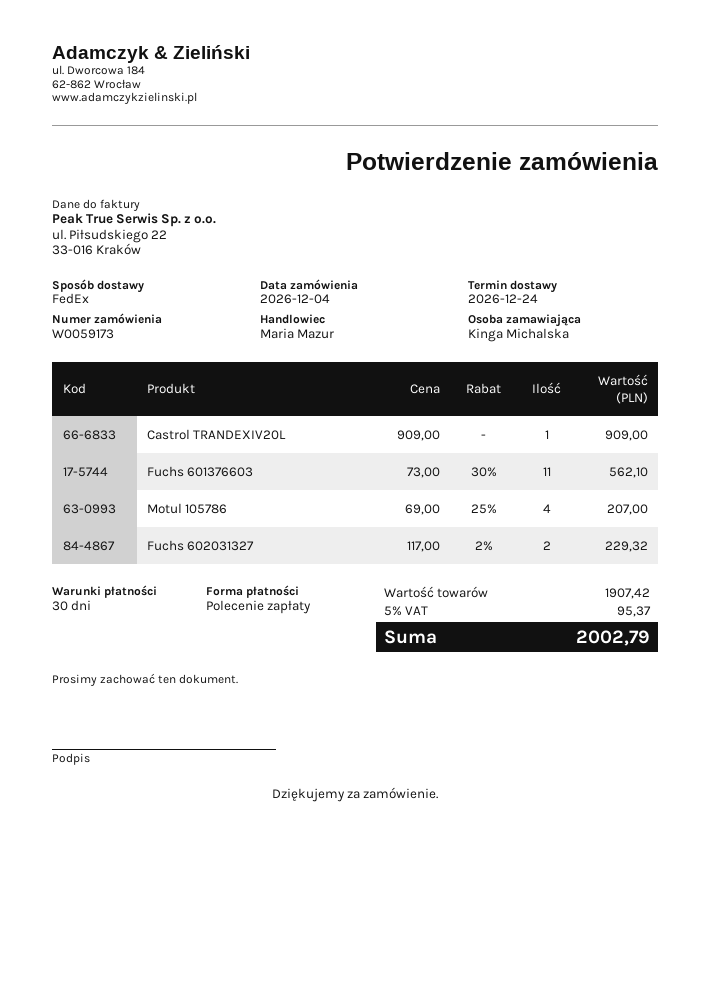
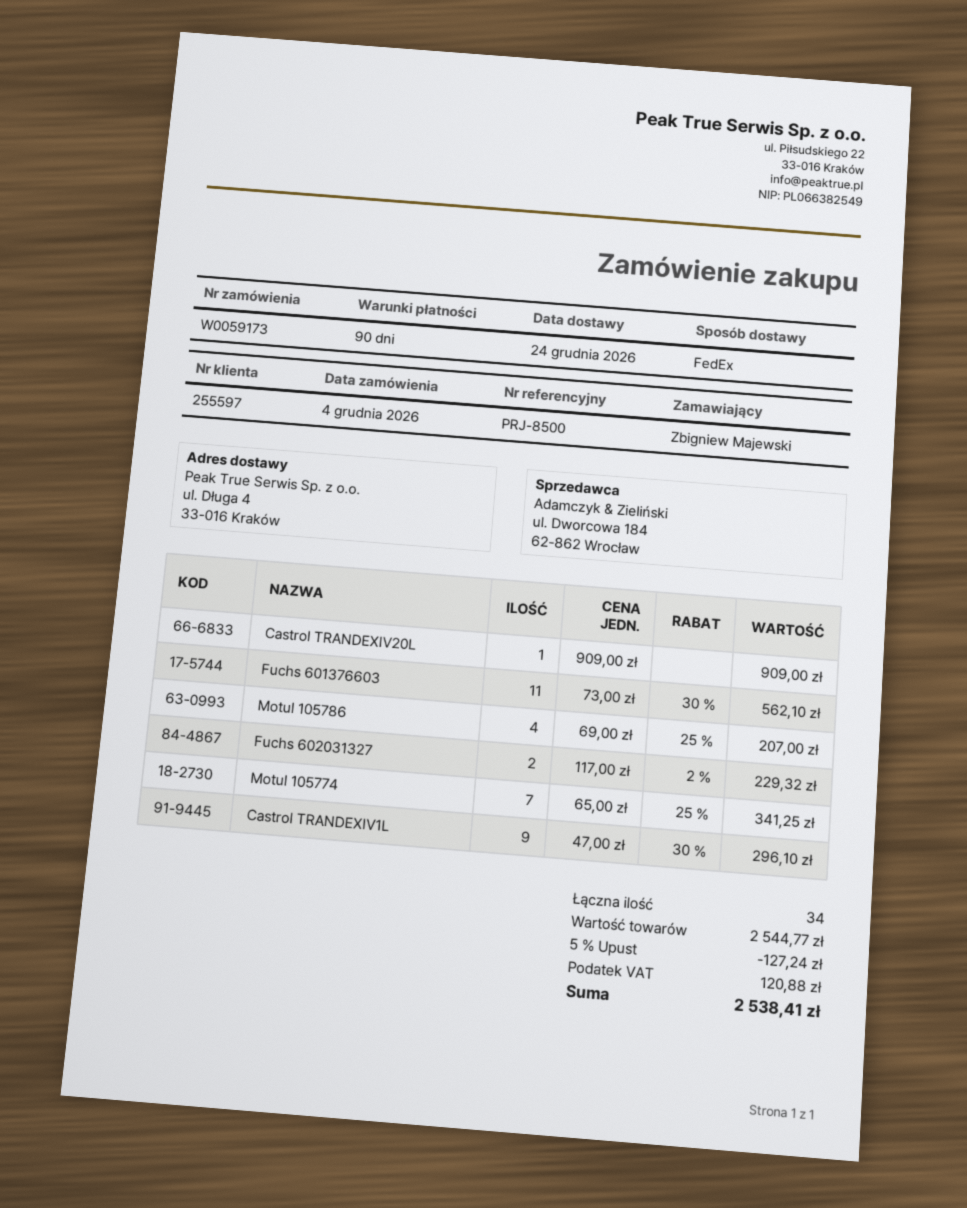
payment terms: 30 days -> 90 days
ordered by: Kinga Michalska -> Zbigniew Majewski
Motul 105774: none -> 7 x 65.00 - 25% = 341.25
Castrol TRANDEXIV1L: none -> 9 x 47.00 - 30% = 296.10
subtotal: 1907.42 -> 2544.77
discount: none -> 5% = 127.24
tax: 95.37 -> 120.88
total: 2002.79 -> 2538.41

